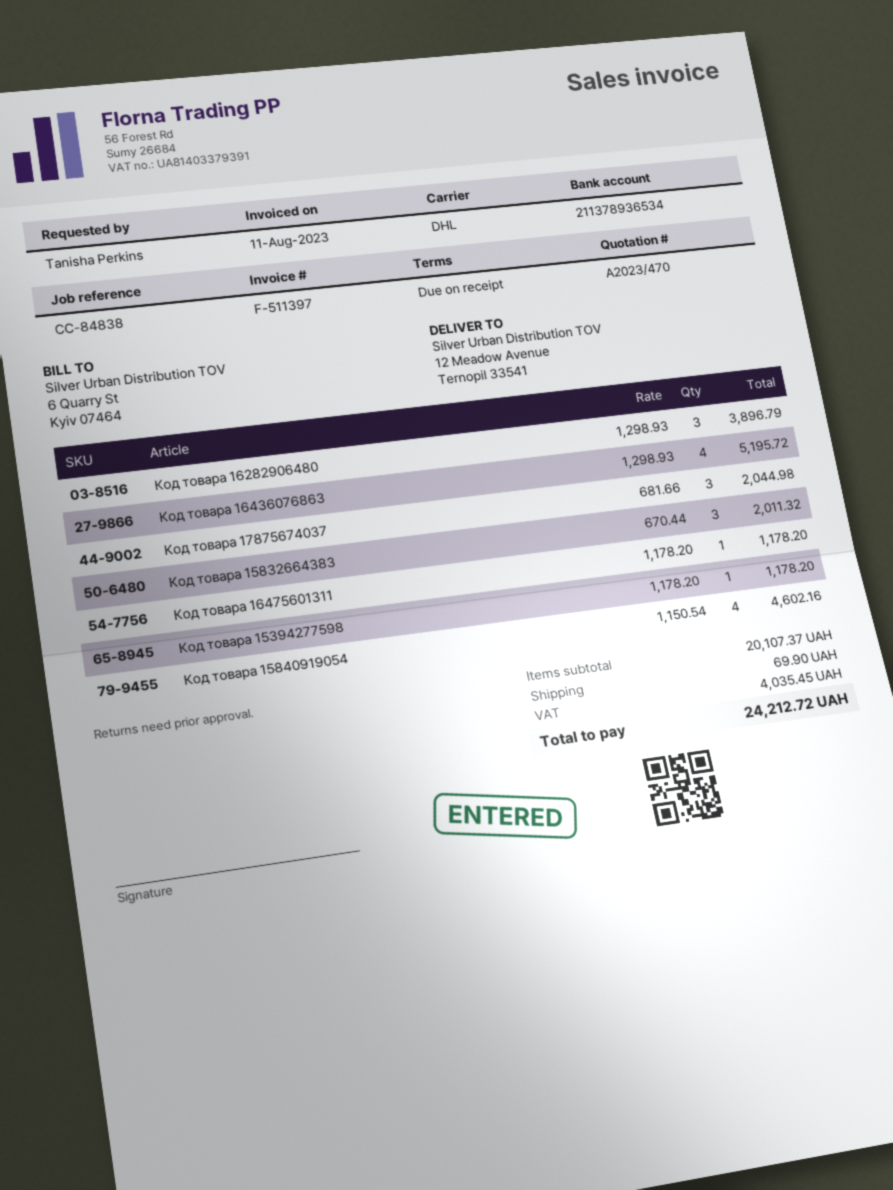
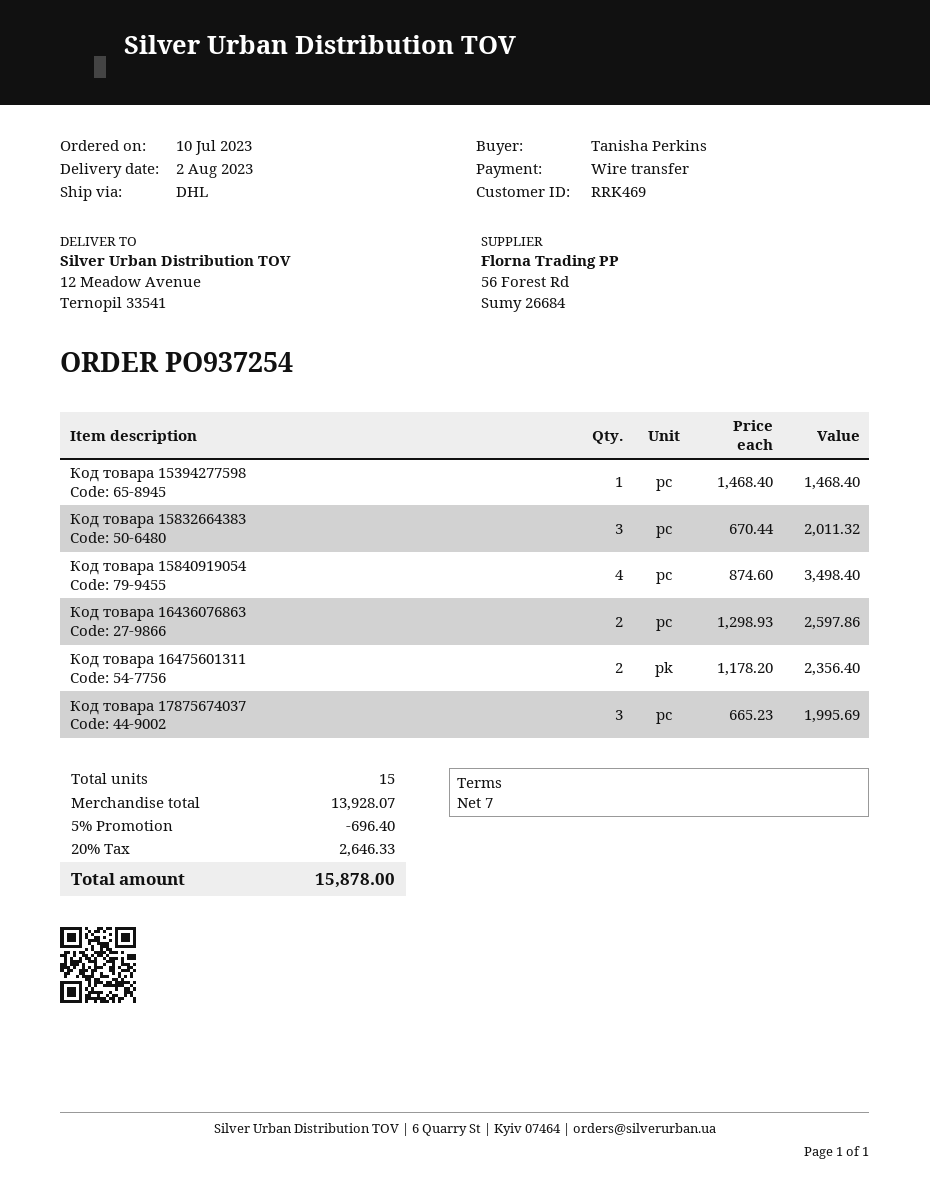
payment terms: on receipt -> 7 days
Код товара 16282906480: 3 x 1298.93 = 3896.79 -> none
Код товара 16436076863: 4 x 1298.93 = 5195.72 -> 2 x 1298.93 = 2597.86
Код товара 17875674037: 3 x 681.66 = 2044.98 -> 3 x 665.23 = 1995.69
Код товара 16475601311: 1 x 1178.20 = 1178.20 -> 2 x 1178.20 = 2356.40
Код товара 15394277598: 1 x 1178.20 = 1178.20 -> 1 x 1468.40 = 1468.40
Код товара 15840919054: 4 x 1150.54 = 4602.16 -> 4 x 874.60 = 3498.40
subtotal: 20107.37 -> 13928.07
discount: none -> 5% = 696.40
shipping: 69.90 -> none
tax: 4035.45 -> 2646.33
total: 24212.72 -> 15878.00

